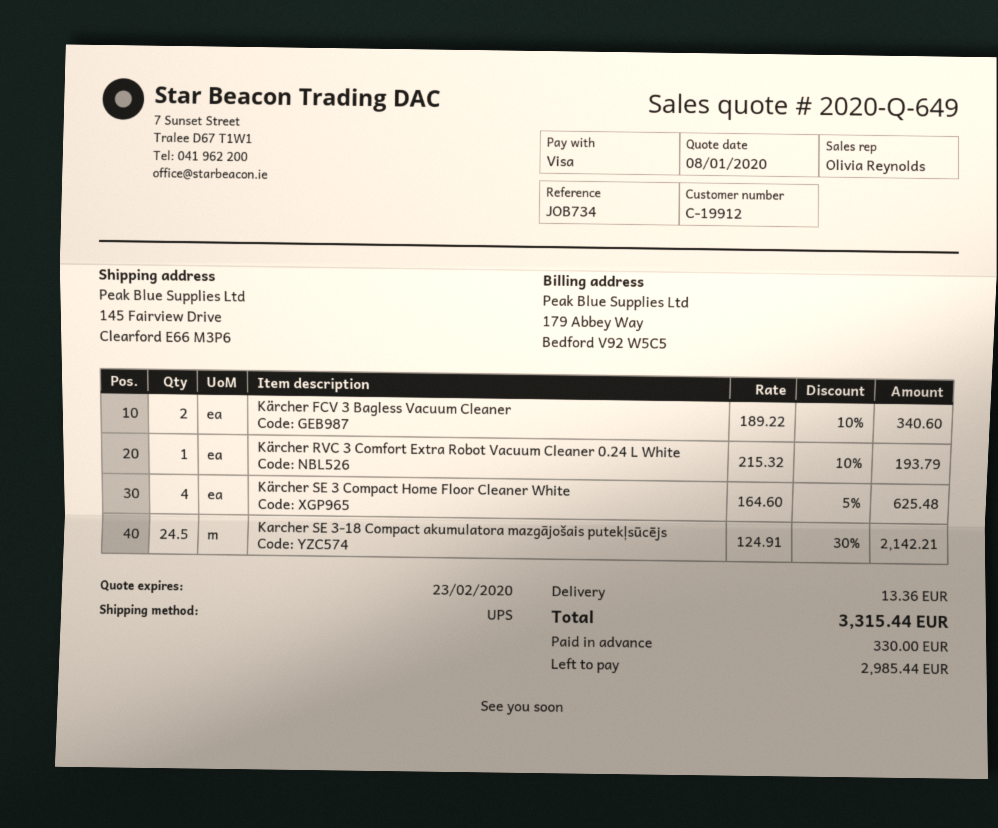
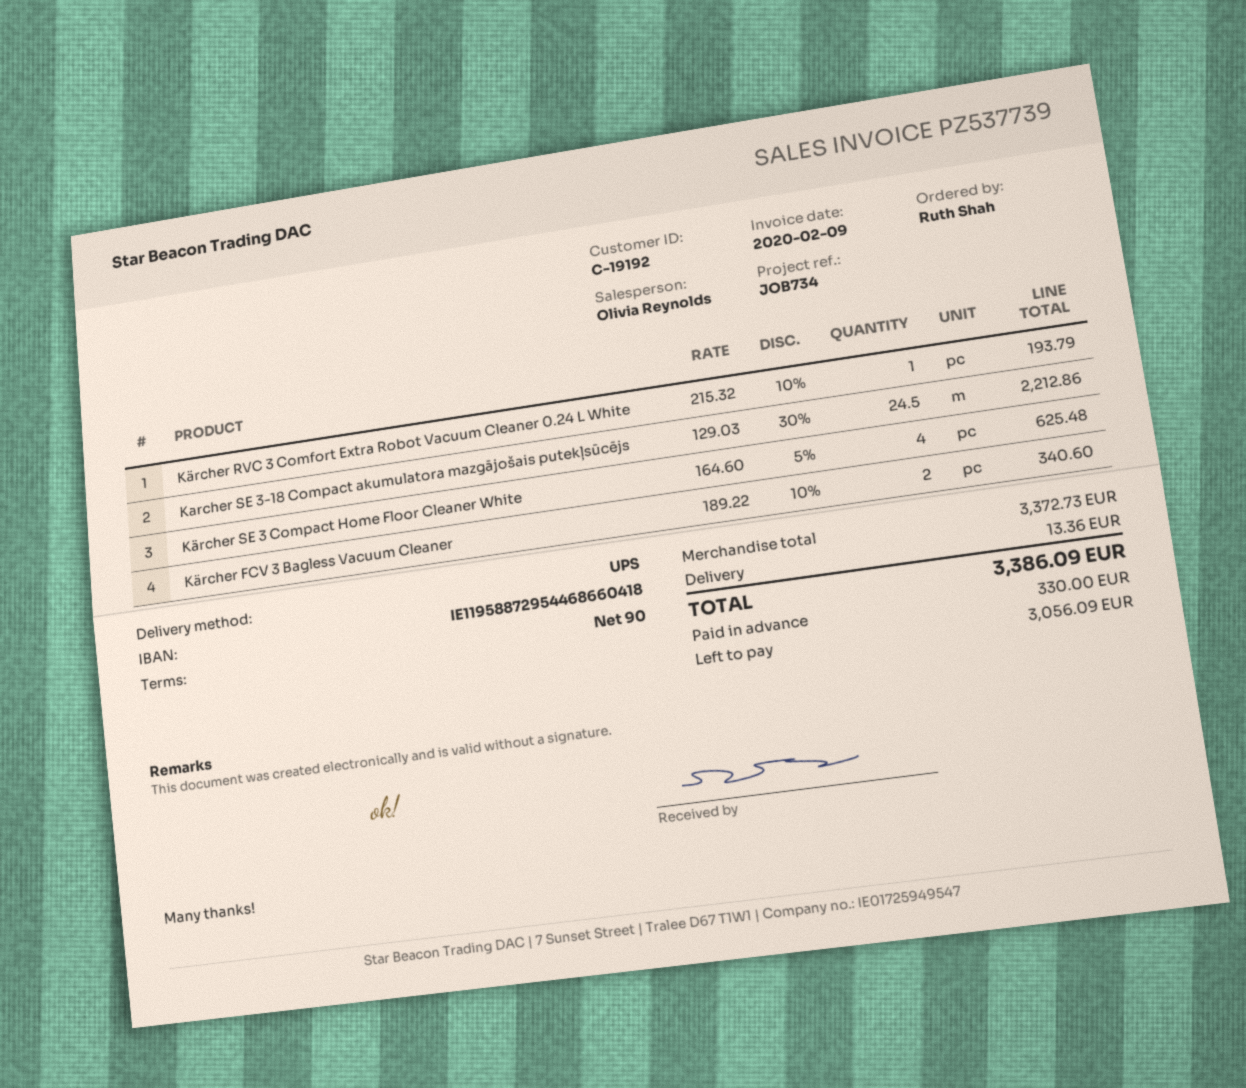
customer number: C-19912 -> C-19192
Karcher SE 3-18 Compact akumulatora mazgājošais putekļsūcējs: 24.5 x 124.91 - 30% = 2142.21 -> 24.5 x 129.03 - 30% = 2212.86
total: 3315.44 -> 3386.09
balance: 2985.44 -> 3056.09

